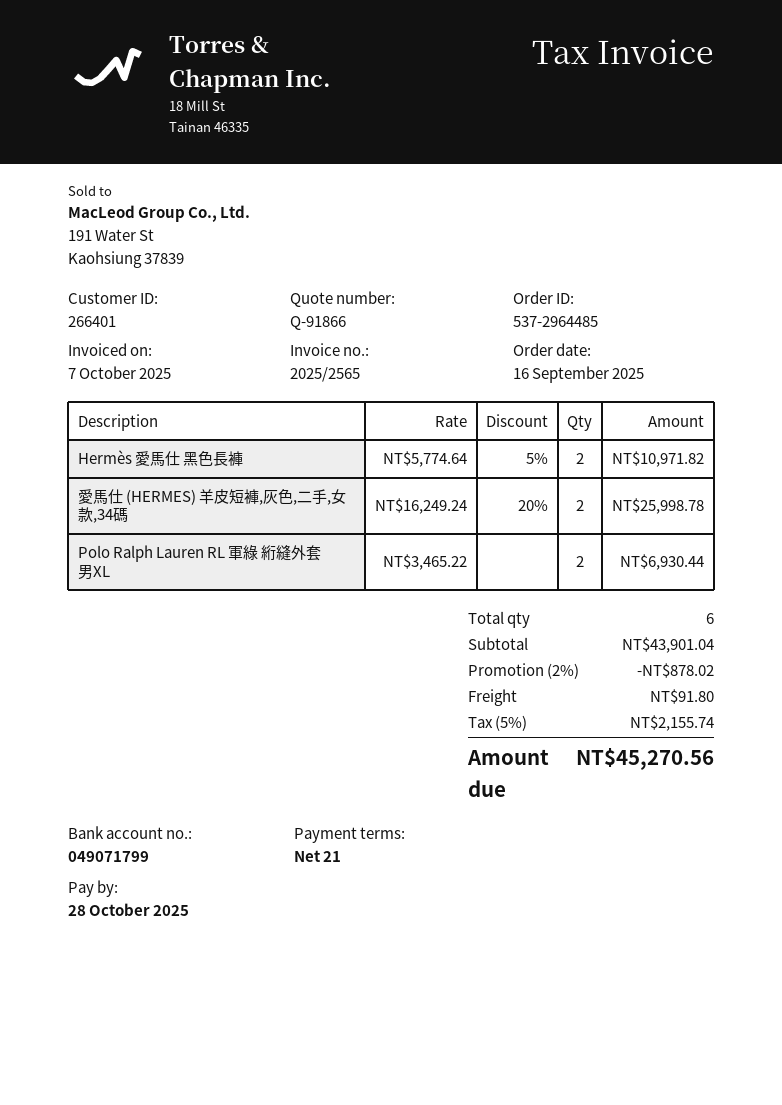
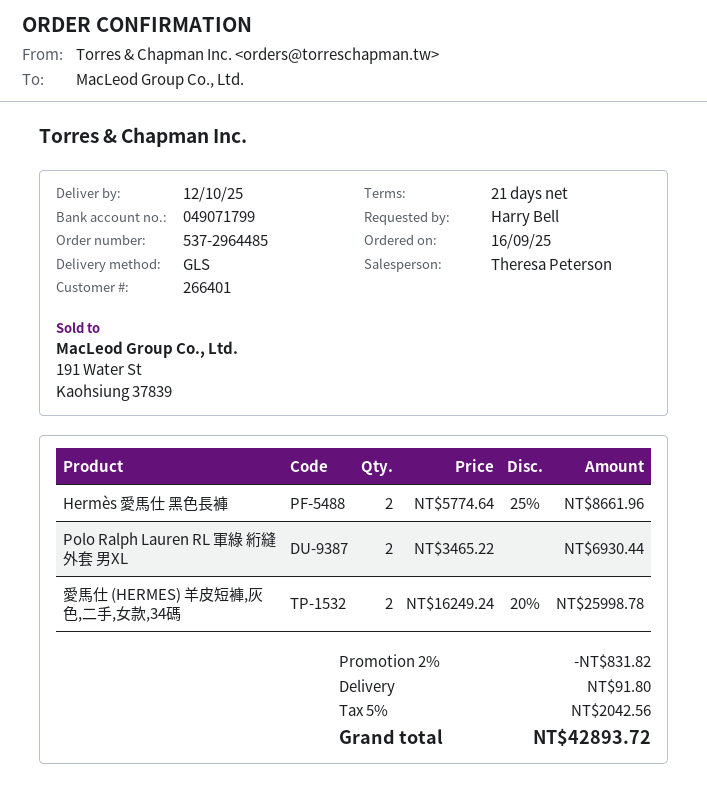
Hermès 愛馬仕 黑色長褲: 2 x 5774.64 - 5% = 10971.82 -> 2 x 5774.64 - 25% = 8661.96
discount: 2% = 878.02 -> 2% = 831.82
tax: 5% = 2155.74 -> 5% = 2042.56
total: 45270.56 -> 42893.72

